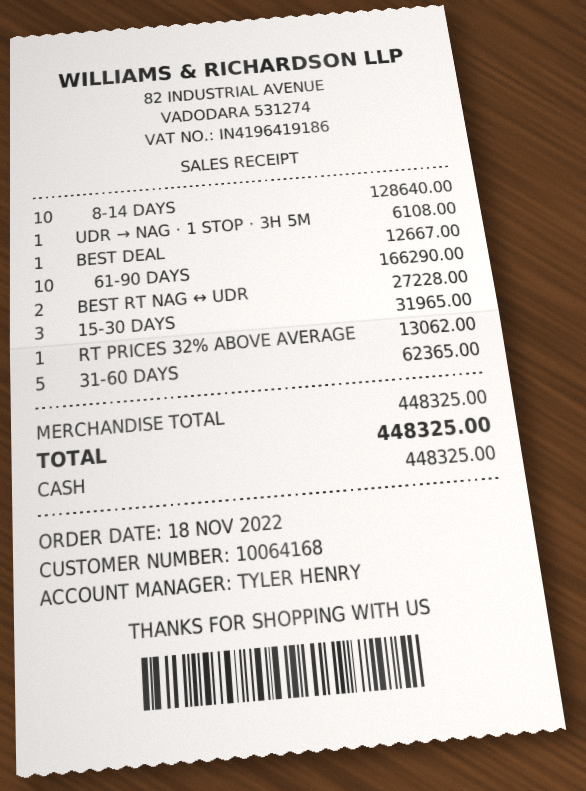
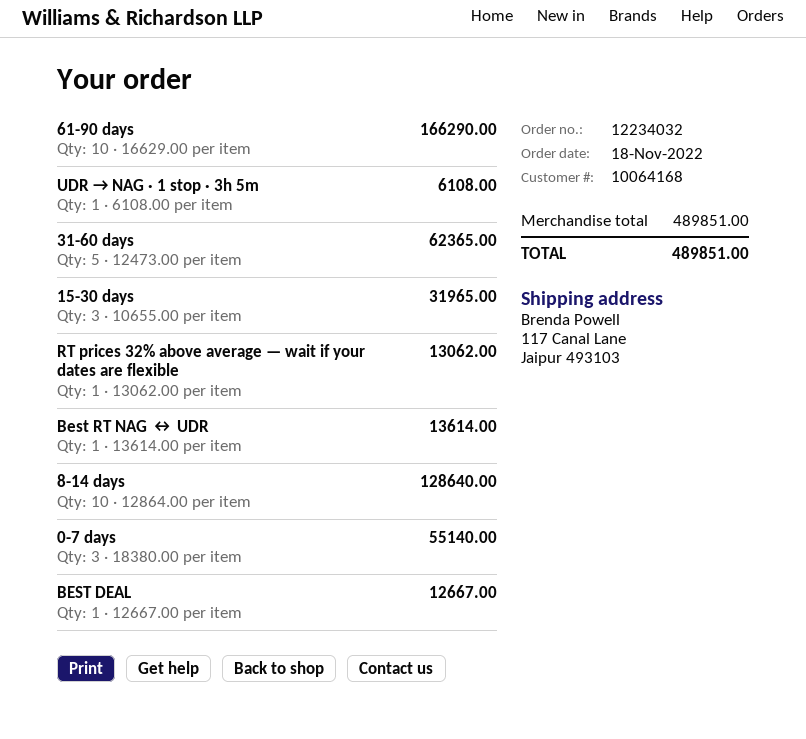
BEST RT NAG ↔ UDR: 2 for 27228.00 -> 1 for 13614.00
0-7 days: none -> 3 for 55140.00
subtotal: 448325.00 -> 489851.00
total: 448325.00 -> 489851.00

